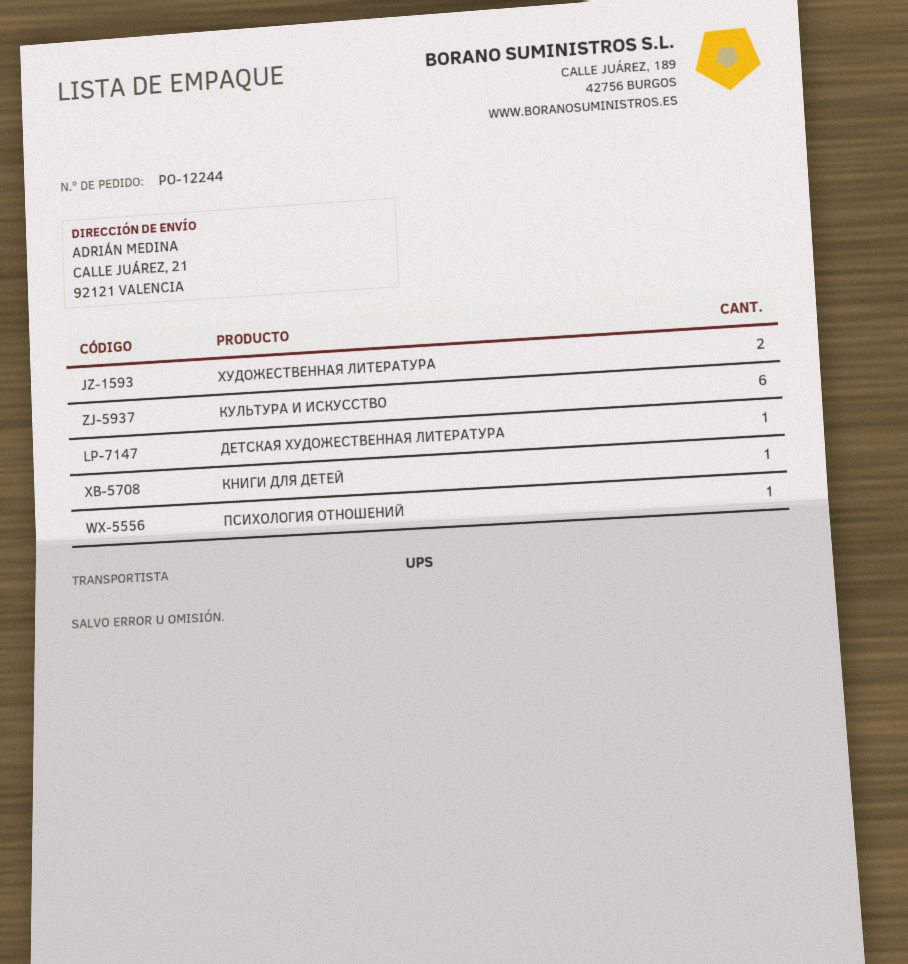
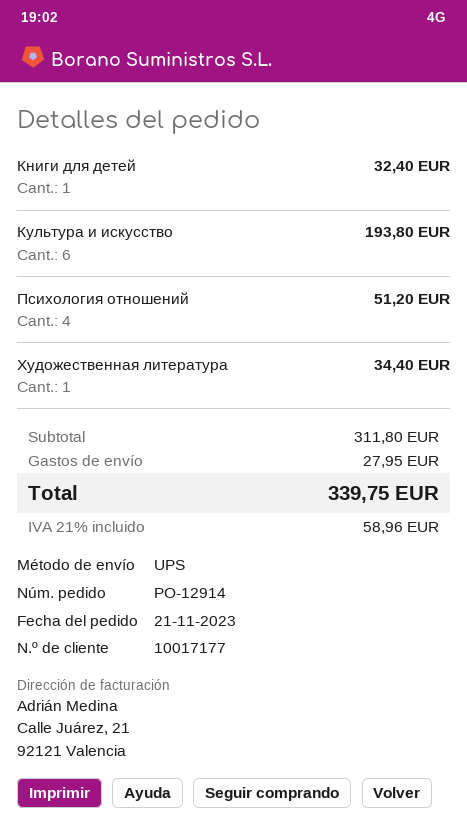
order number: PO-12244 -> PO-12914
ХУДОЖЕСТВЕННАЯ ЛИТЕРАТУРА: 2 -> 1
ДЕТСКАЯ ХУДОЖЕСТВЕННАЯ ЛИТЕРАТУРА: 1 -> none
ПСИХОЛОГИЯ ОТНОШЕНИЙ: 1 -> 4

